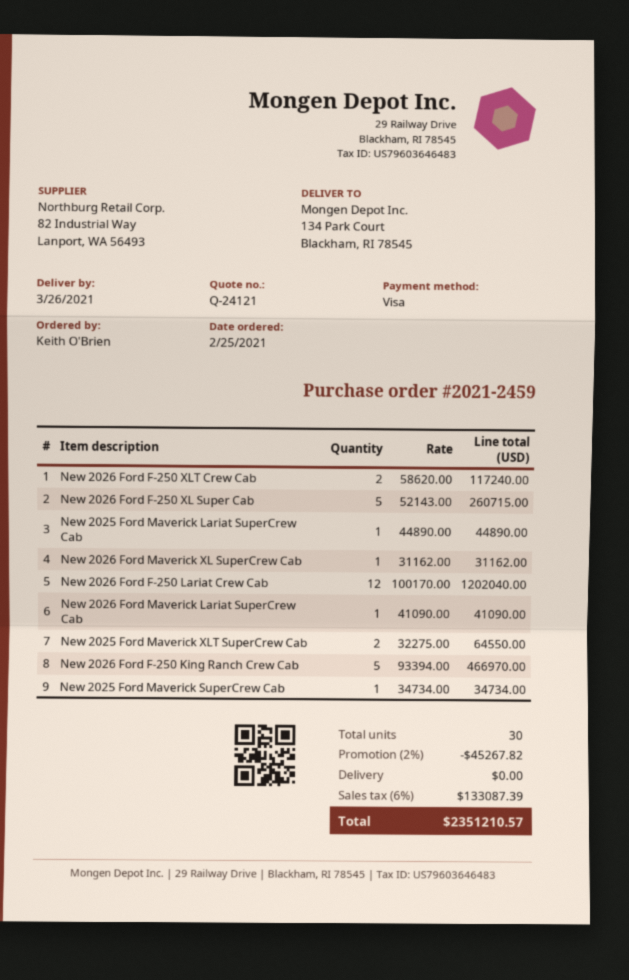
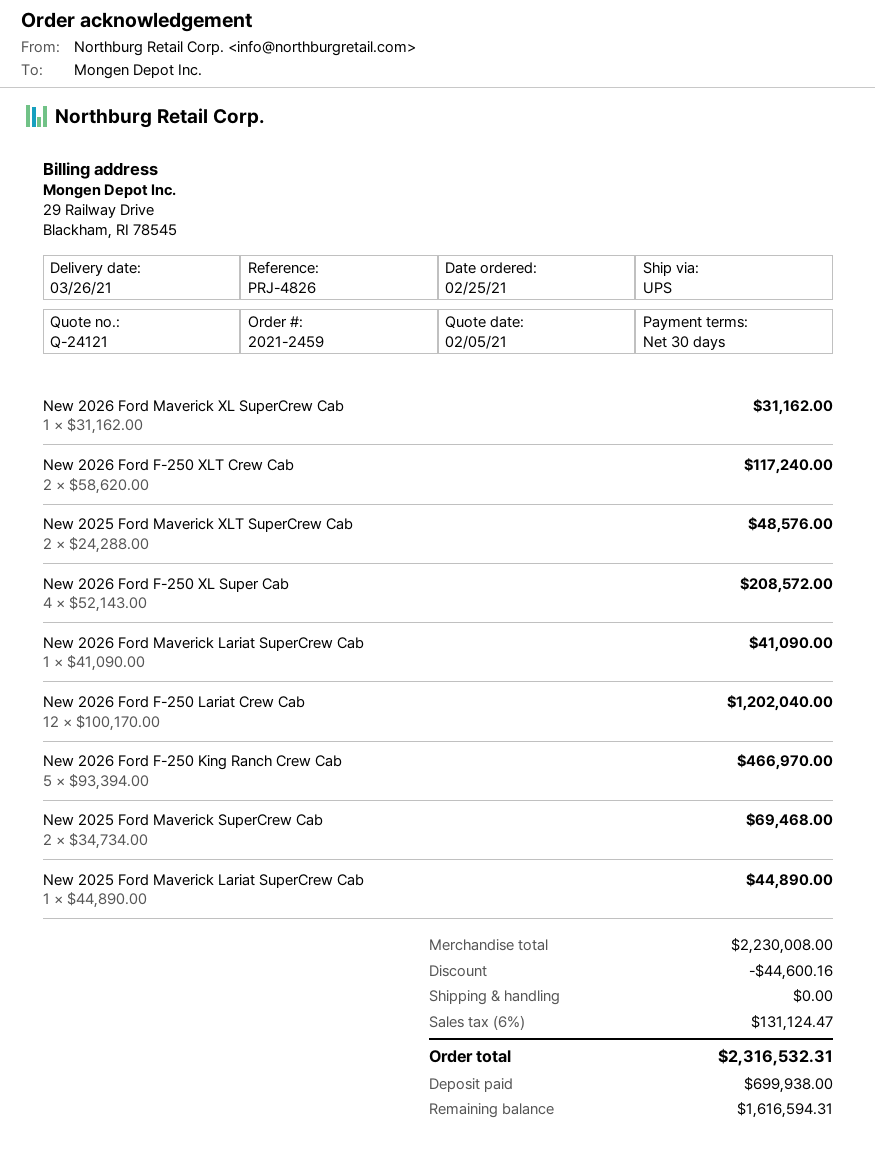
New 2026 Ford F-250 XL Super Cab: 5 x 52143.00 = 260715.00 -> 4 x 52143.00 = 208572.00
New 2025 Ford Maverick XLT SuperCrew Cab: 2 x 32275.00 = 64550.00 -> 2 x 24288.00 = 48576.00
New 2025 Ford Maverick SuperCrew Cab: 1 x 34734.00 = 34734.00 -> 2 x 34734.00 = 69468.00
discount: 45267.82 -> 44600.16
tax: 6% = 133087.39 -> 6% = 131124.47
total: 2351210.57 -> 2316532.31

